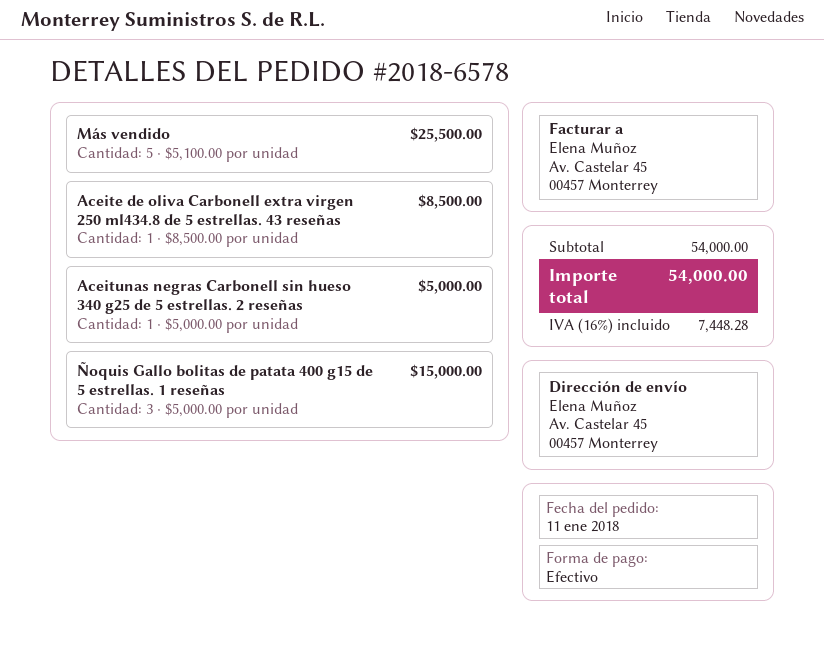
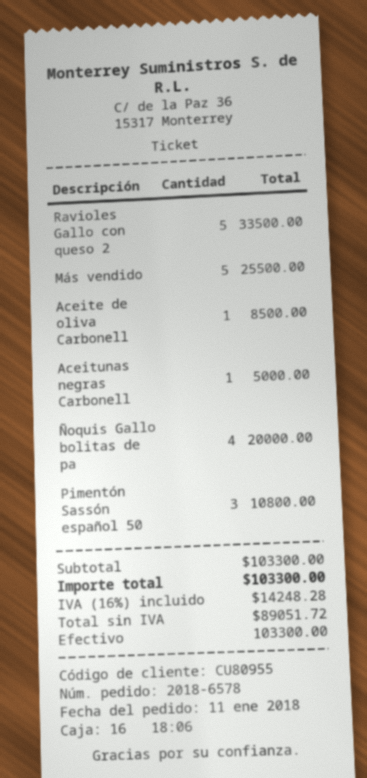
Ñoquis Gallo bolitas de patata 400 g15 de 5 estrellas. 1 reseñas: 3 for 15000.00 -> 4 for 20000.00
Ravioles Gallo con queso 2: none -> 5 for 33500.00
Pimentón Sassón español 50: none -> 3 for 10800.00
subtotal: 54000.00 -> 103300.00
tax: 16% = 7448.28 -> 16% = 14248.28
total: 54000.00 -> 103300.00

